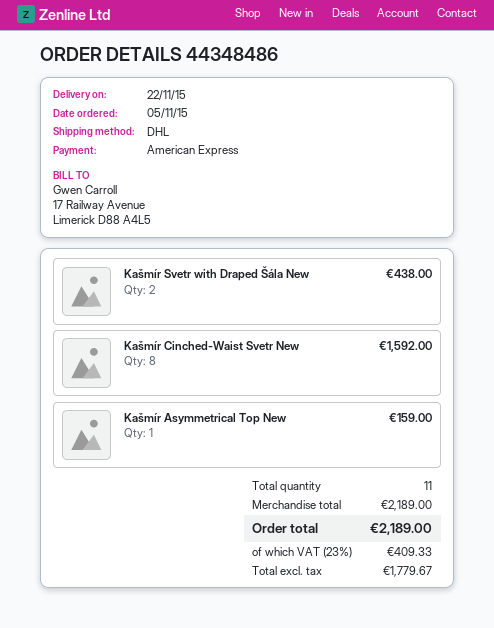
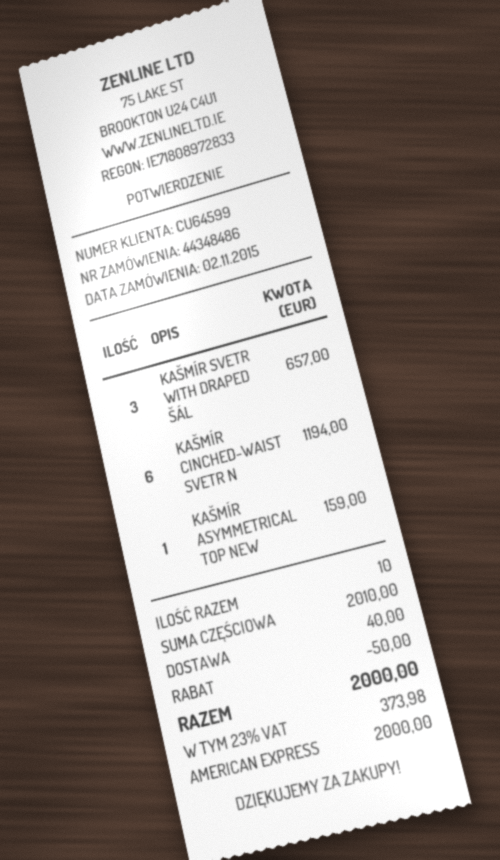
order date: 2015-11-05 -> 2015-11-02
Kašmír Svetr with Draped Šála New: 2 for 438.00 -> 3 for 657.00
Kašmír Cinched-Waist Svetr New: 8 for 1592.00 -> 6 for 1194.00
total quantity: 11 -> 10
subtotal: 2189.00 -> 2010.00
discount: none -> 50.00
shipping: none -> 40.00
tax: 23% = 409.33 -> 23% = 373.98
total: 2189.00 -> 2000.00

